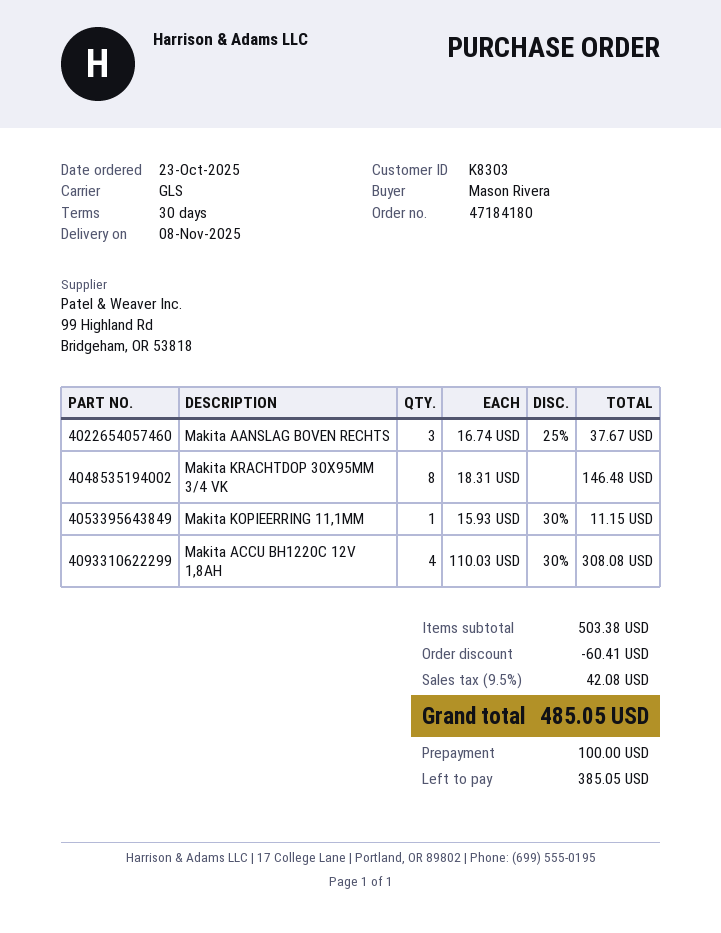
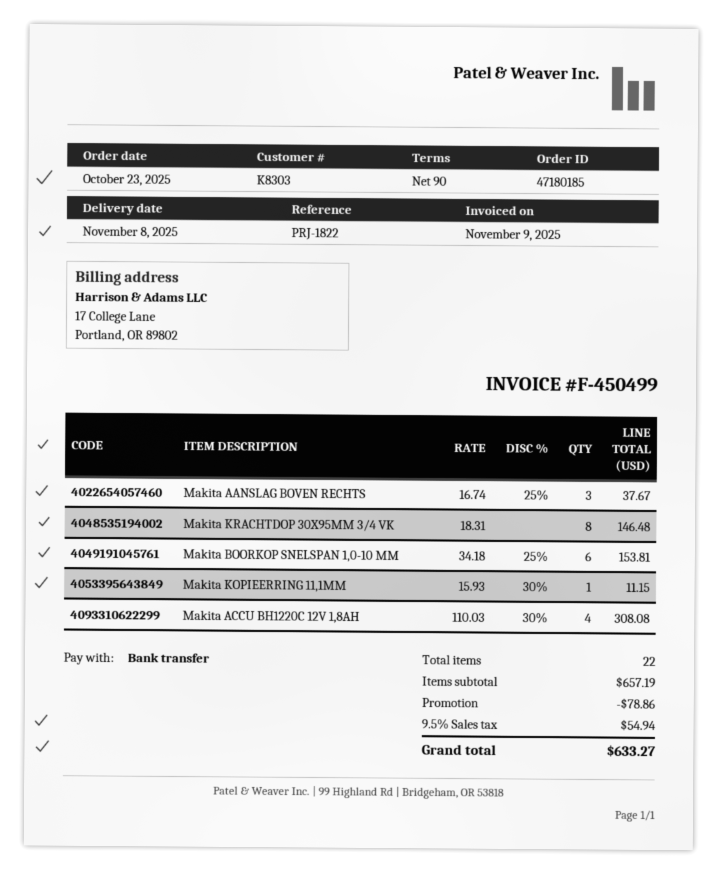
order number: 47184180 -> 47180185
payment terms: 30 days -> 90 days
Makita BOORKOP SNELSPAN 1,0-10 MM: none -> 6 x 34.18 - 25% = 153.81
subtotal: 503.38 -> 657.19
discount: 60.41 -> 78.86
tax: 9.5% = 42.08 -> 9.5% = 54.94
total: 485.05 -> 633.27

